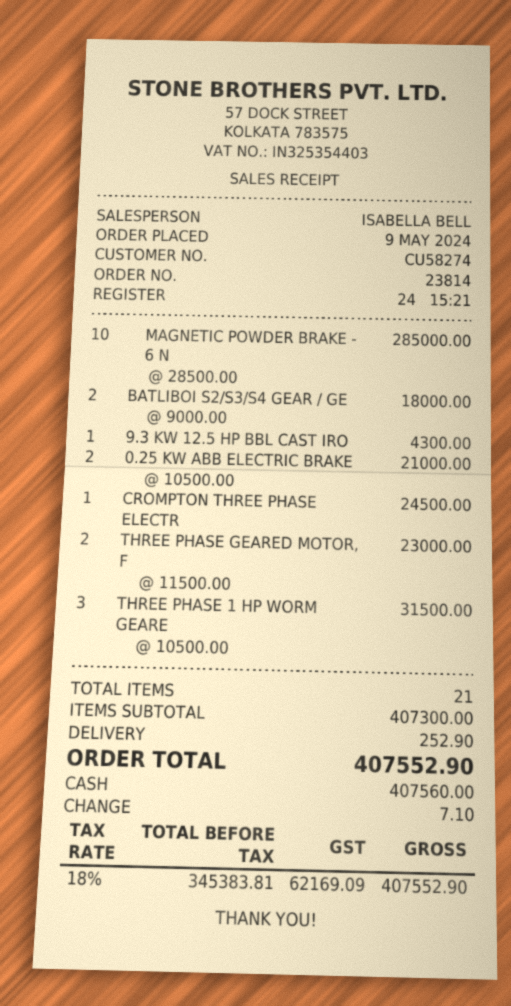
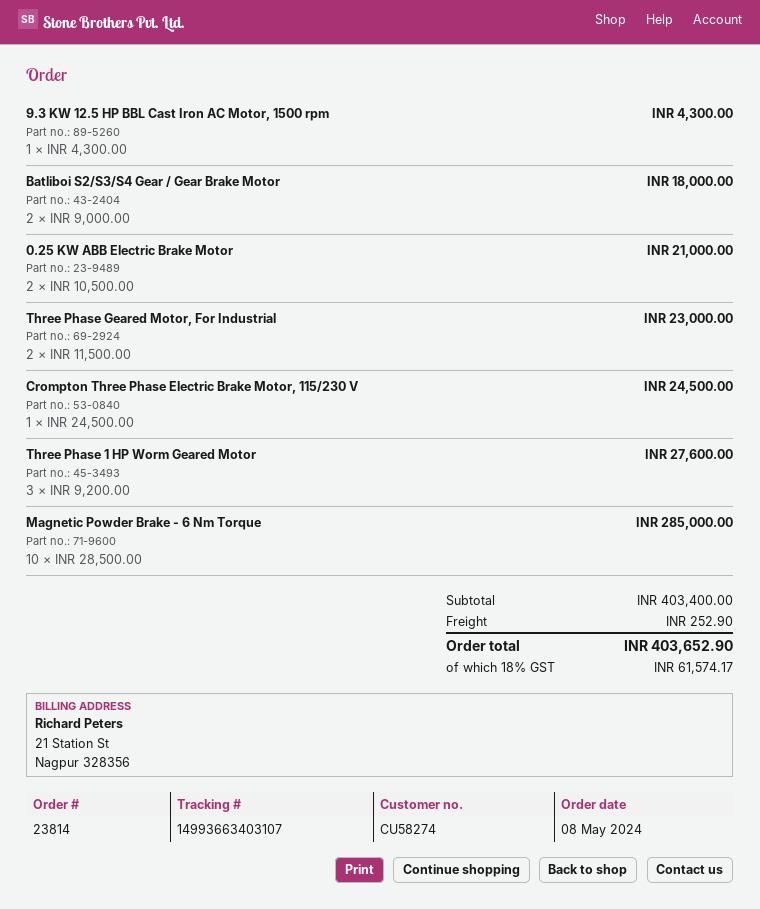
order date: 2024-05-09 -> 2024-05-08
THREE PHASE 1 HP WORM GEARE: 3 x 10500.00 = 31500.00 -> 3 x 9200.00 = 27600.00
subtotal: 407300.00 -> 403400.00
tax: 18% = 62169.09 -> 18% = 61574.17
total: 407552.90 -> 403652.90

